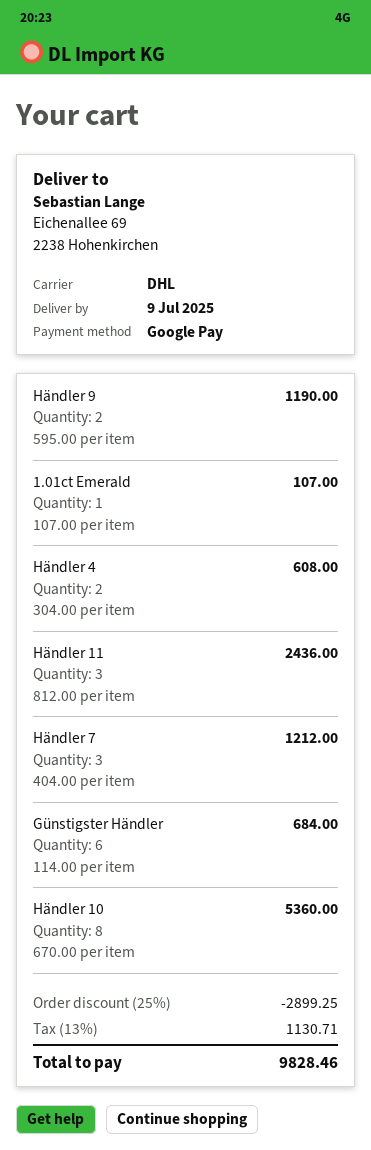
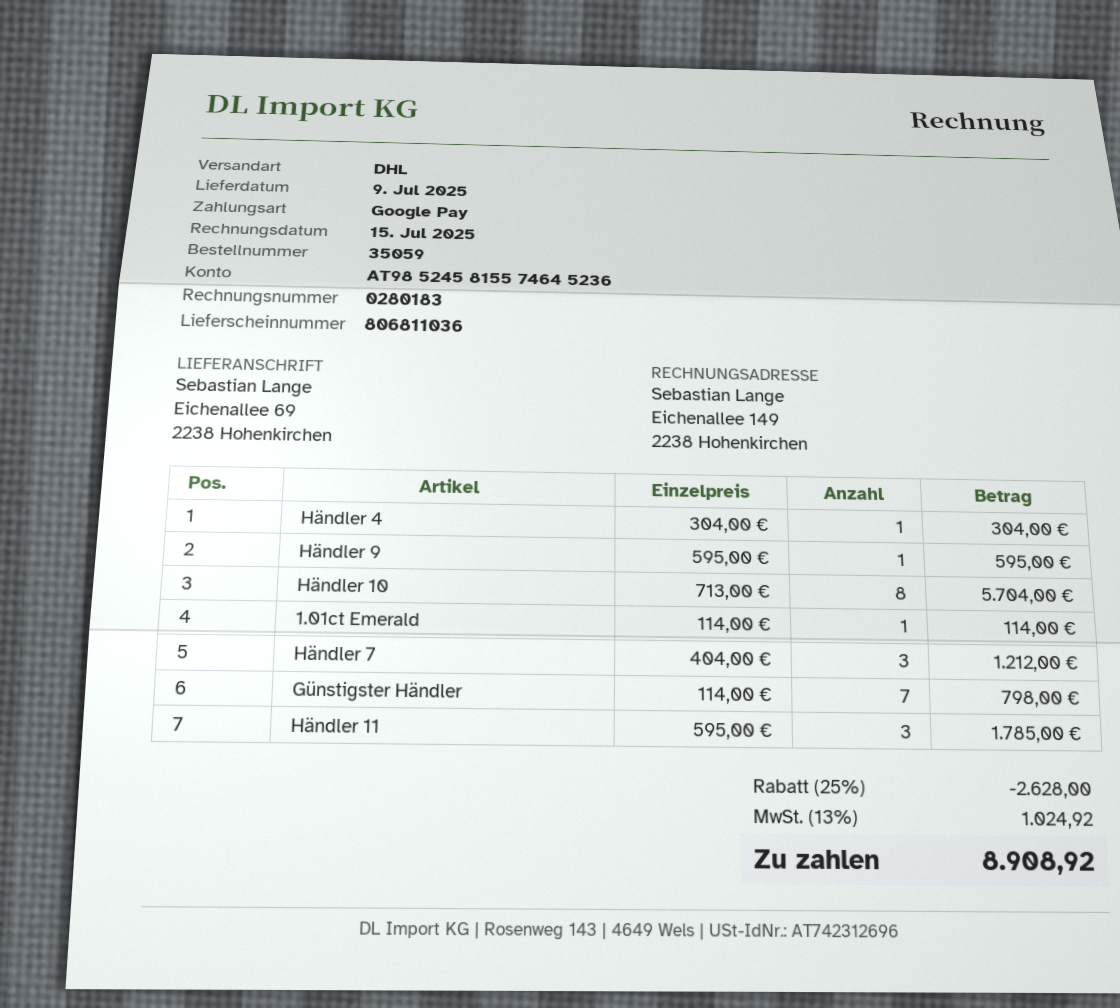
Händler 9: 2 x 595.00 = 1190.00 -> 1 x 595.00 = 595.00
1.01ct Emerald: 1 x 107.00 = 107.00 -> 1 x 114.00 = 114.00
Händler 4: 2 x 304.00 = 608.00 -> 1 x 304.00 = 304.00
Händler 11: 3 x 812.00 = 2436.00 -> 3 x 595.00 = 1785.00
Günstigster Händler: 6 x 114.00 = 684.00 -> 7 x 114.00 = 798.00
Händler 10: 8 x 670.00 = 5360.00 -> 8 x 713.00 = 5704.00
discount: 25% = 2899.25 -> 25% = 2628.00
tax: 13% = 1130.71 -> 13% = 1024.92
total: 9828.46 -> 8908.92

